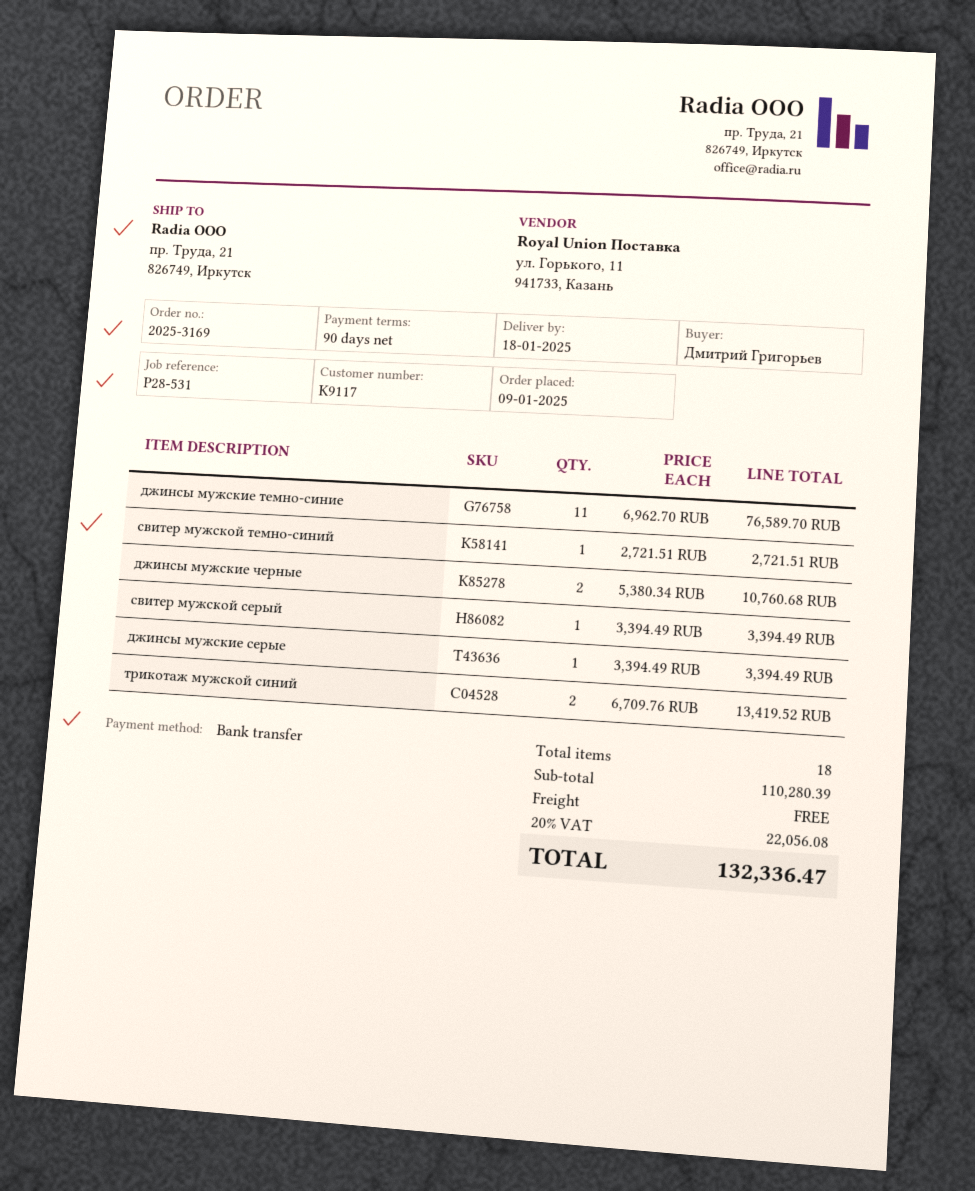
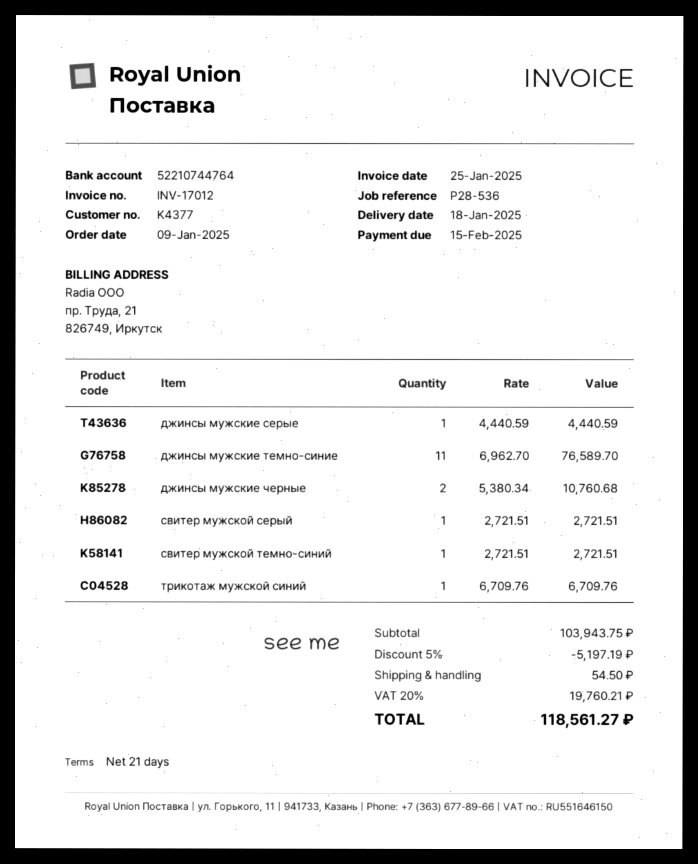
payment terms: 90 days -> 21 days
customer number: K9117 -> K4377
reference: P28-531 -> P28-536
свитер мужской серый: 1 x 3394.49 = 3394.49 -> 1 x 2721.51 = 2721.51
джинсы мужские серые: 1 x 3394.49 = 3394.49 -> 1 x 4440.59 = 4440.59
трикотаж мужской синий: 2 x 6709.76 = 13419.52 -> 1 x 6709.76 = 6709.76
subtotal: 110280.39 -> 103943.75
discount: none -> 5% = 5197.19
shipping: 0.00 -> 54.50
tax: 20% = 22056.08 -> 20% = 19760.21
total: 132336.47 -> 118561.27

